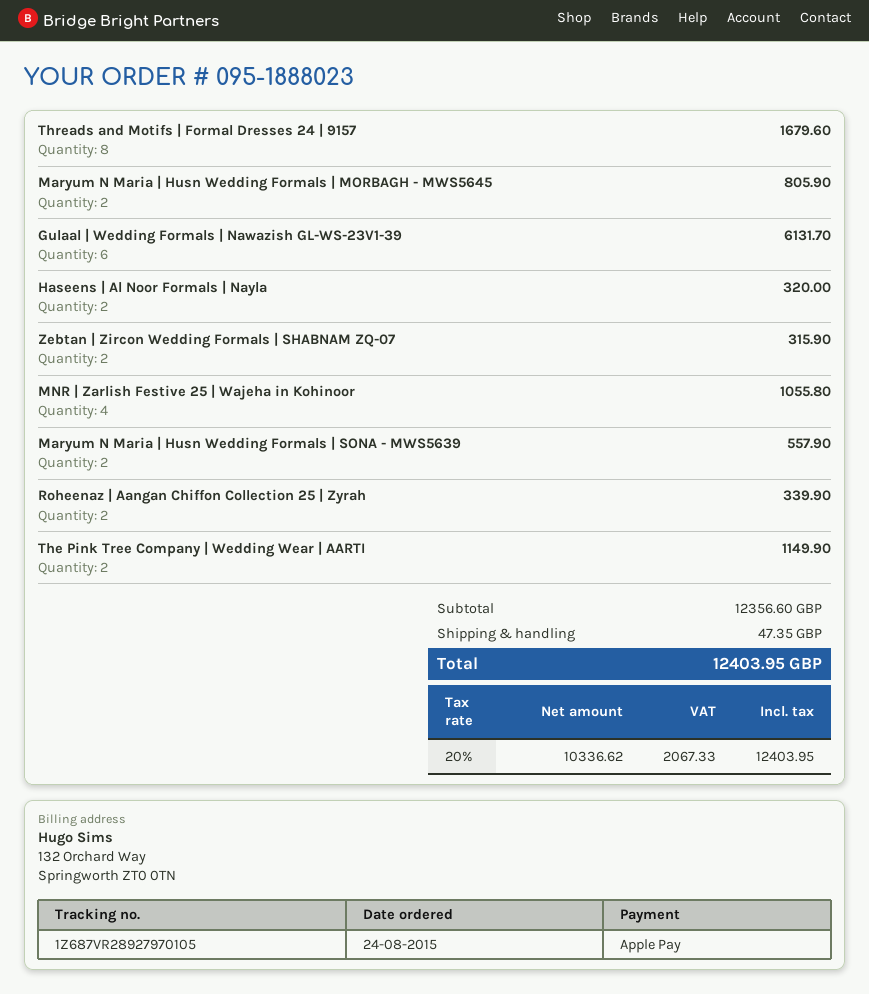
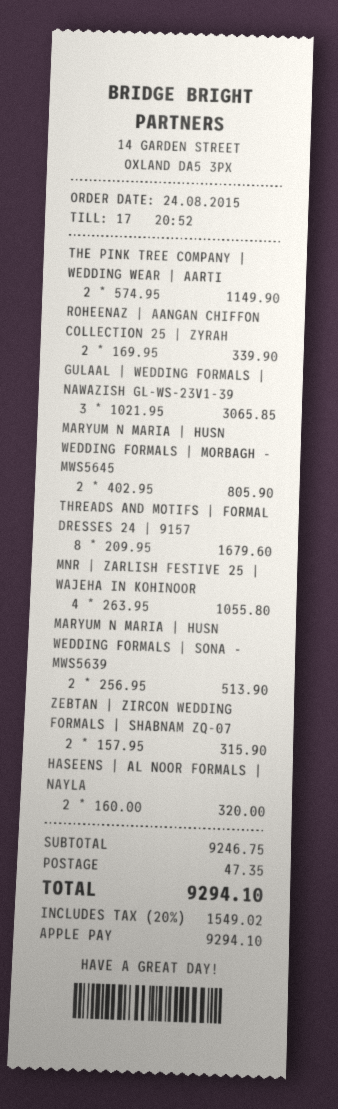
Gulaal | Wedding Formals | Nawazish GL-WS-23V1-39: 6 for 6131.70 -> 3 for 3065.85
Maryum N Maria | Husn Wedding Formals | SONA - MWS5639: 2 for 557.90 -> 2 for 513.90
subtotal: 12356.60 -> 9246.75
tax: 20% = 2067.33 -> 20% = 1549.02
total: 12403.95 -> 9294.10

